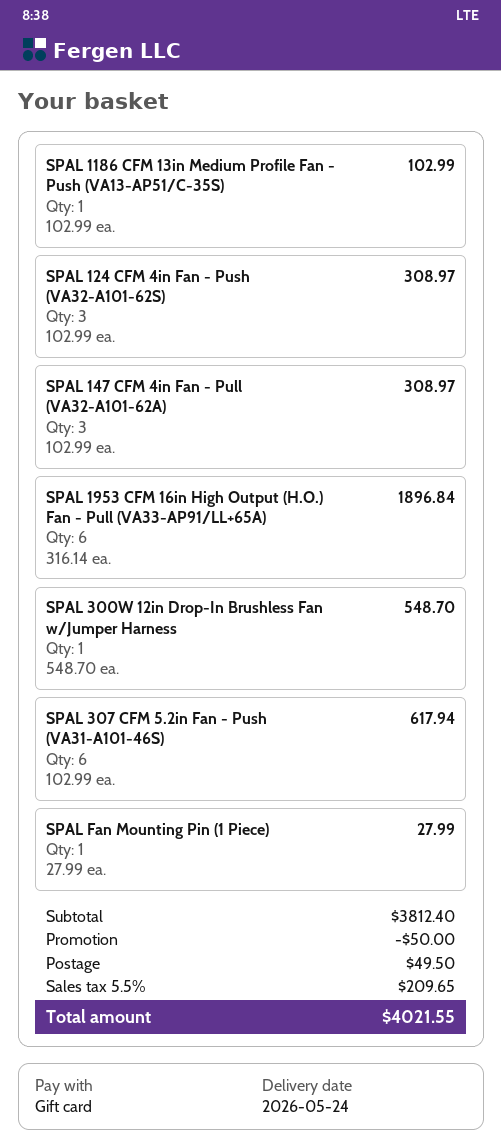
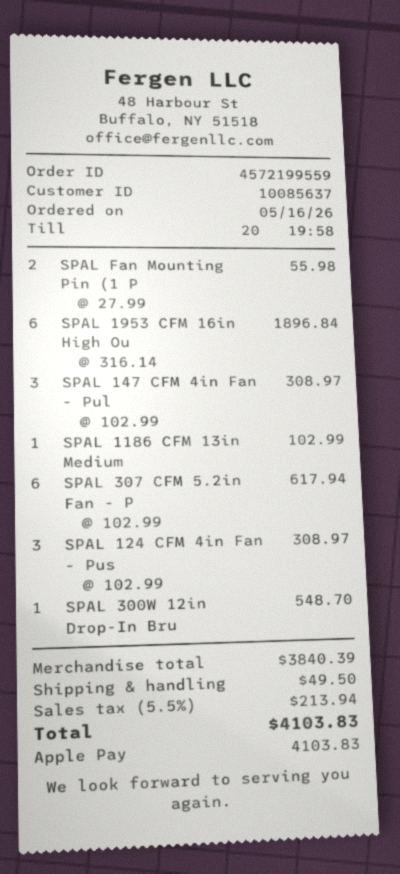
payment method: gift card -> Apple Pay
SPAL Fan Mounting Pin (1 Piece): 1 x 27.99 = 27.99 -> 2 x 27.99 = 55.98
subtotal: 3812.40 -> 3840.39
discount: 50.00 -> none
tax: 5.5% = 209.65 -> 5.5% = 213.94
total: 4021.55 -> 4103.83

